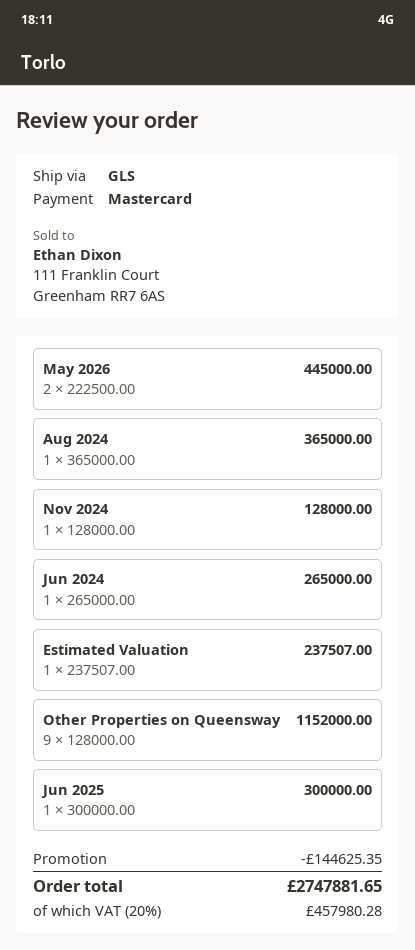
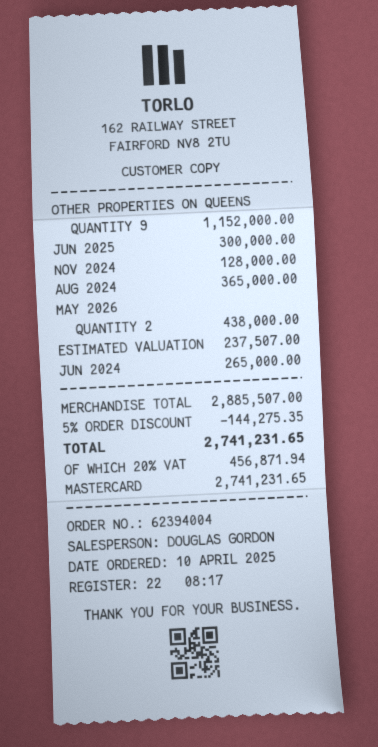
May 2026: 2 for 445000.00 -> 2 for 438000.00
discount: 144625.35 -> 144275.35
tax: 20% = 457980.28 -> 20% = 456871.94
total: 2747881.65 -> 2741231.65

